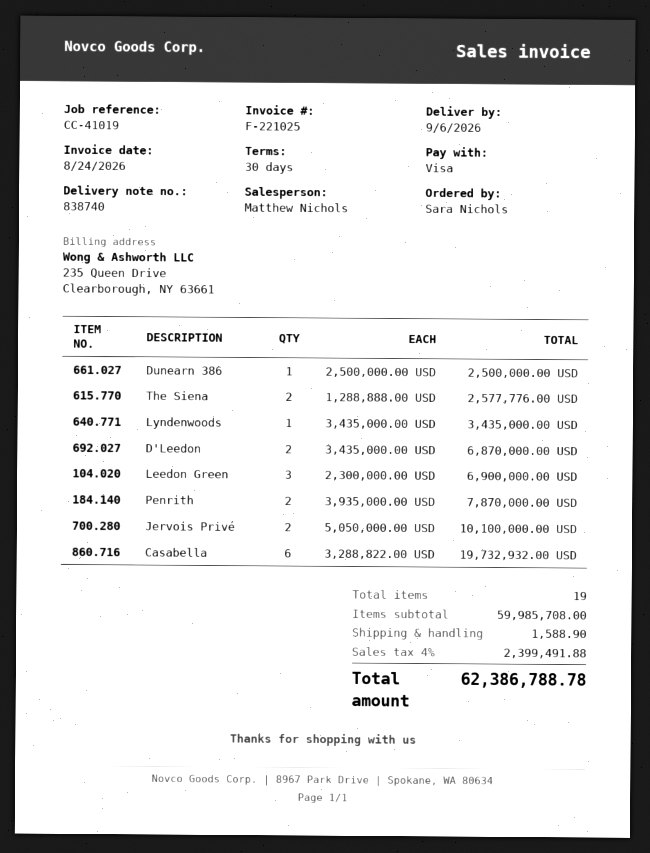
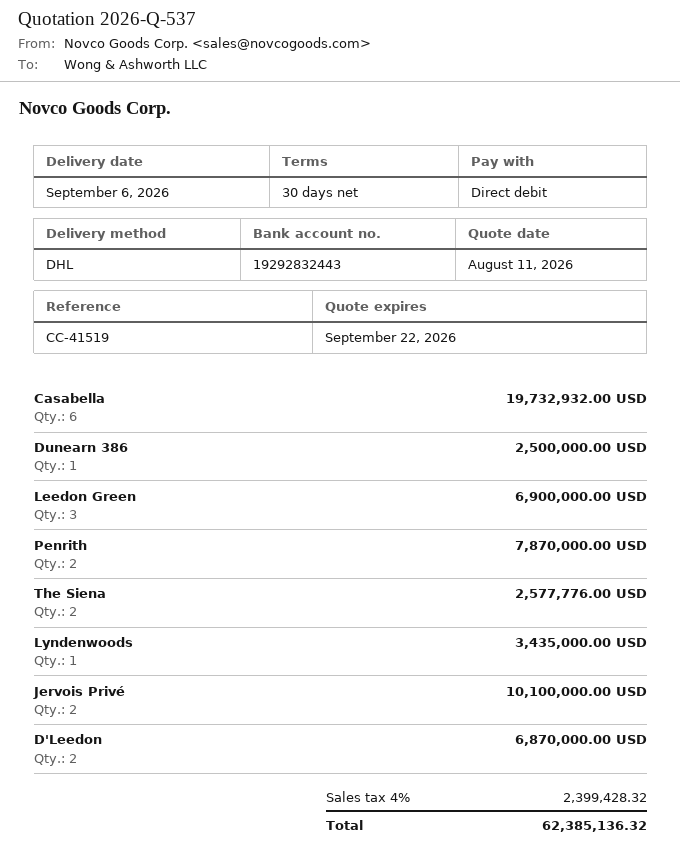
reference: CC-41019 -> CC-41519
payment method: Visa -> direct debit
shipping: 1588.90 -> none
tax: 4% = 2399491.88 -> 4% = 2399428.32
total: 62386788.78 -> 62385136.32

